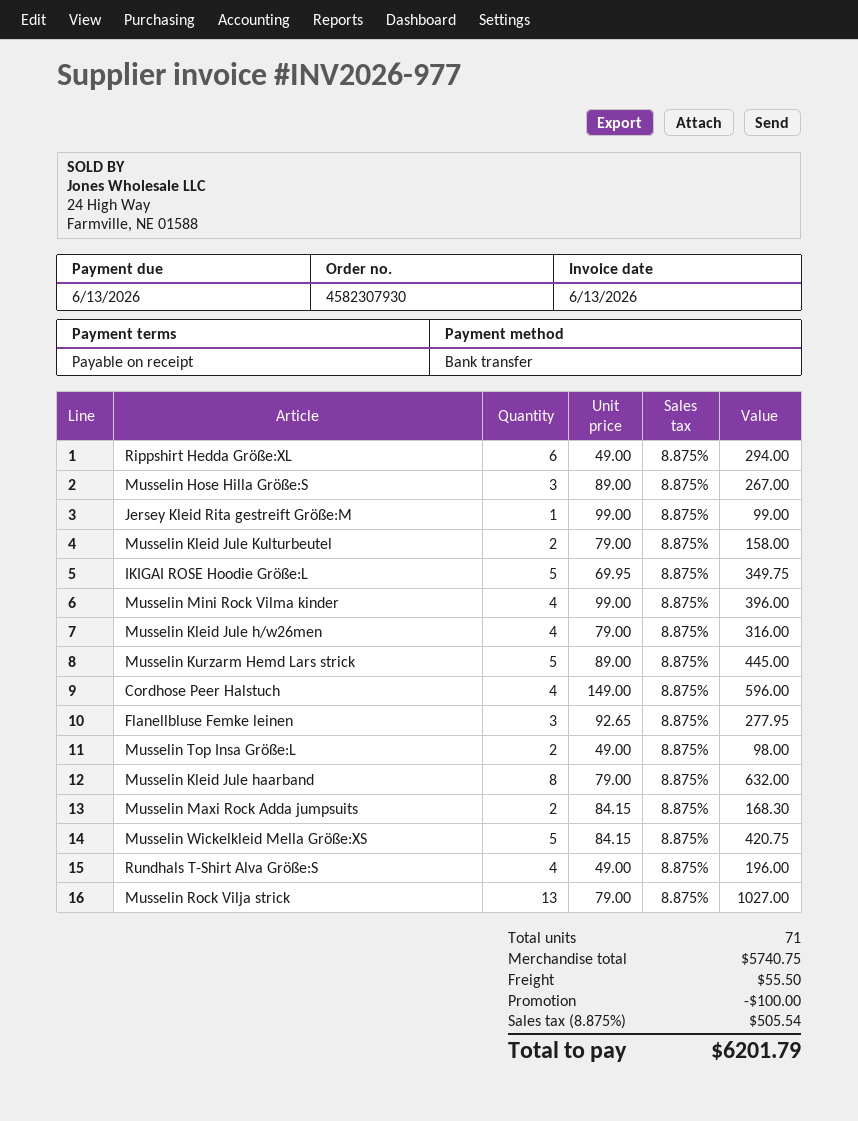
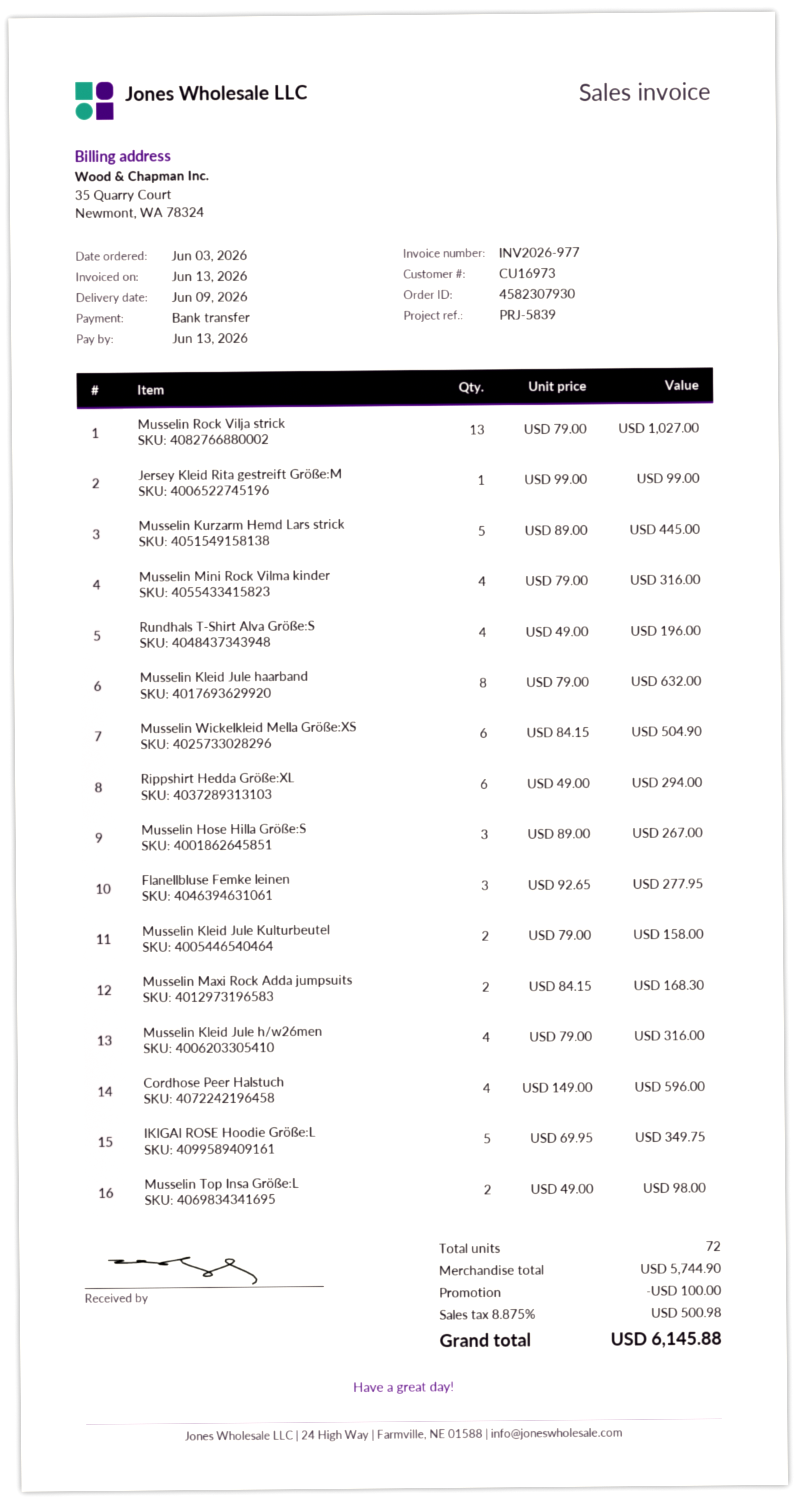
Musselin Mini Rock Vilma kinder: 4 x 99.00 = 396.00 -> 4 x 79.00 = 316.00
Musselin Wickelkleid Mella Größe:XS: 5 x 84.15 = 420.75 -> 6 x 84.15 = 504.90
total quantity: 71 -> 72
subtotal: 5740.75 -> 5744.90
shipping: 55.50 -> none
tax: 8.875% = 505.54 -> 8.875% = 500.98
total: 6201.79 -> 6145.88

